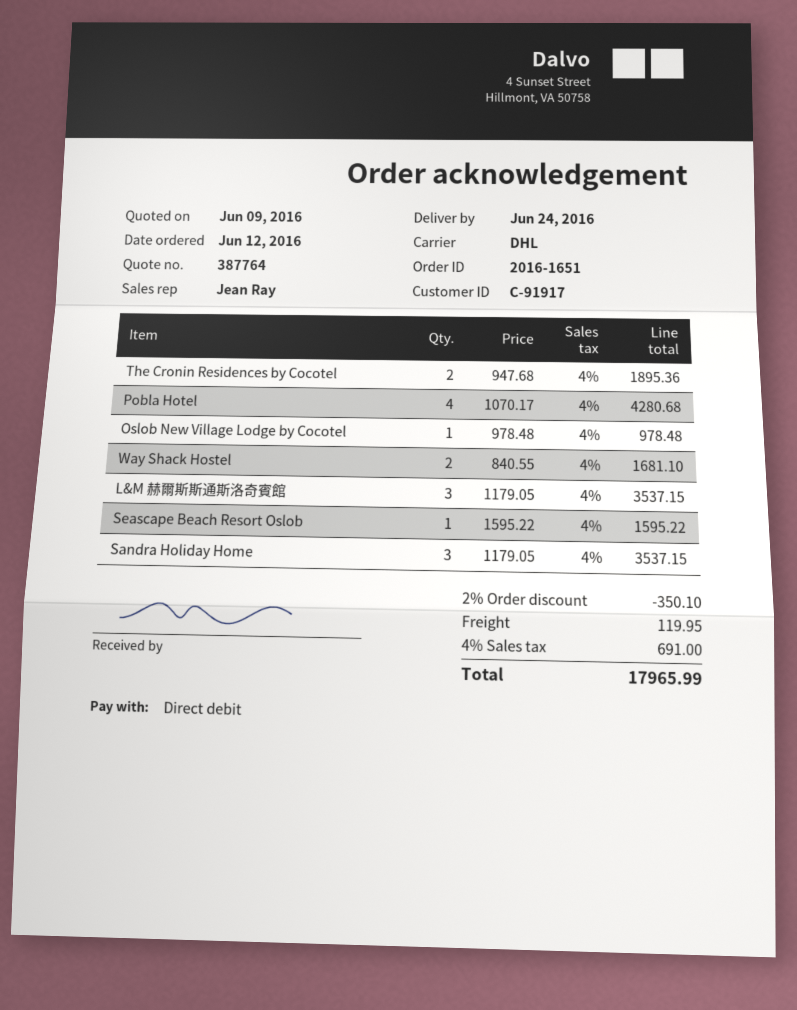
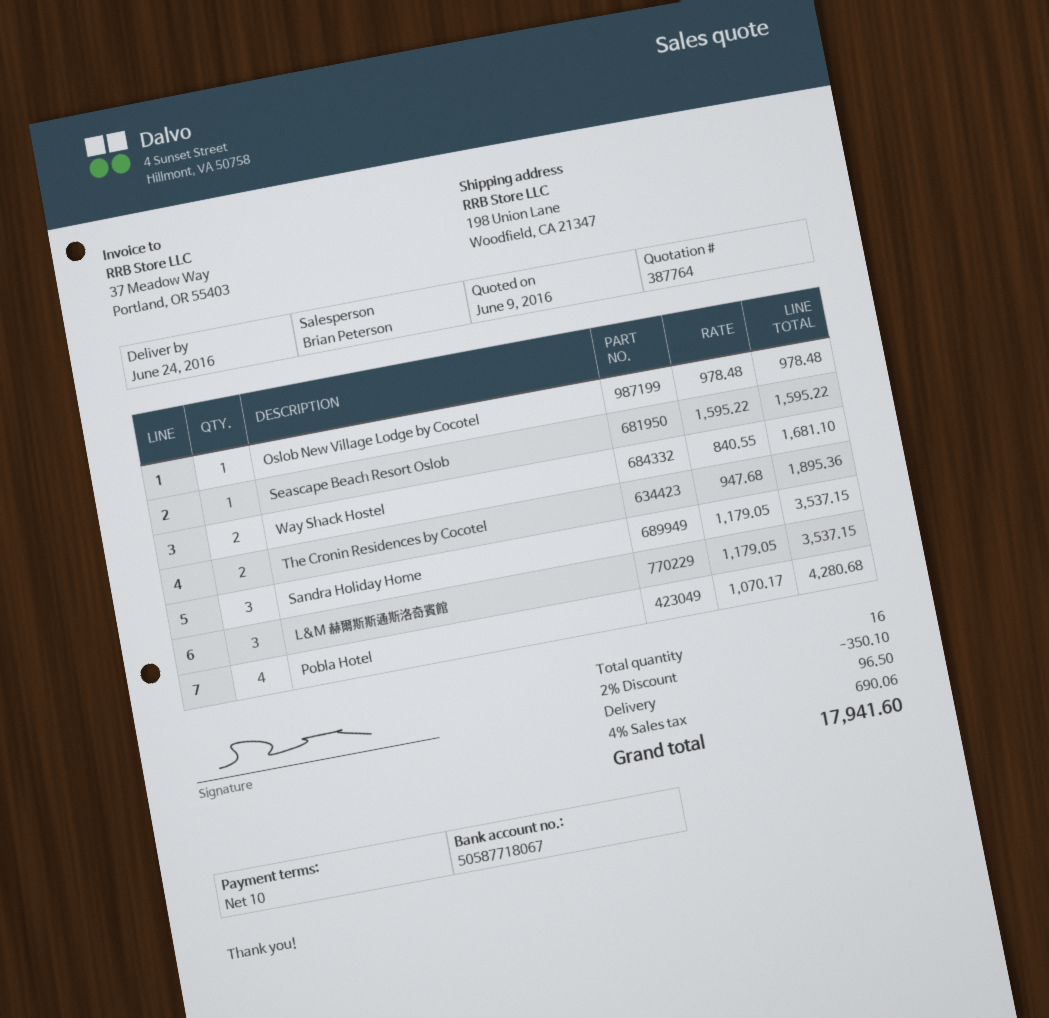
sales rep: Jean Ray -> Brian Peterson
shipping: 119.95 -> 96.50
tax: 4% = 691.00 -> 4% = 690.06
total: 17965.99 -> 17941.60

